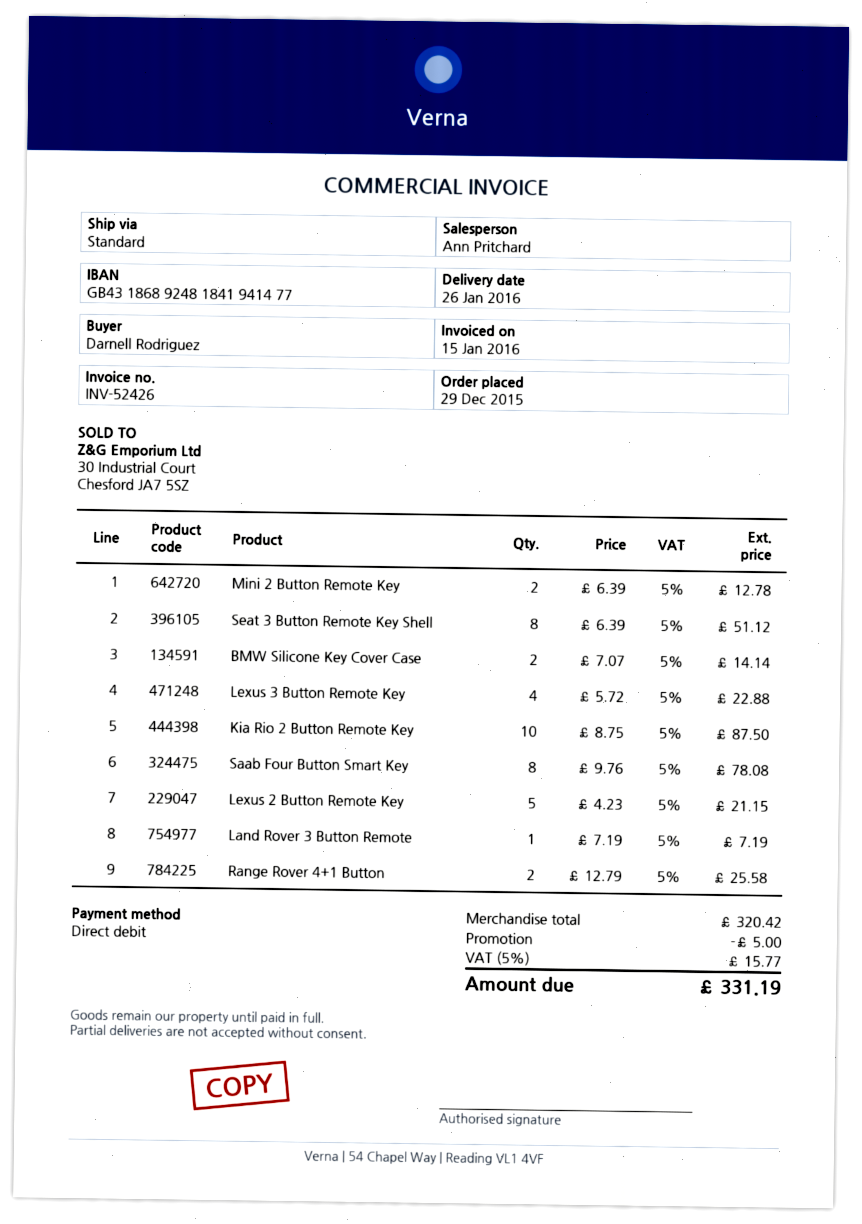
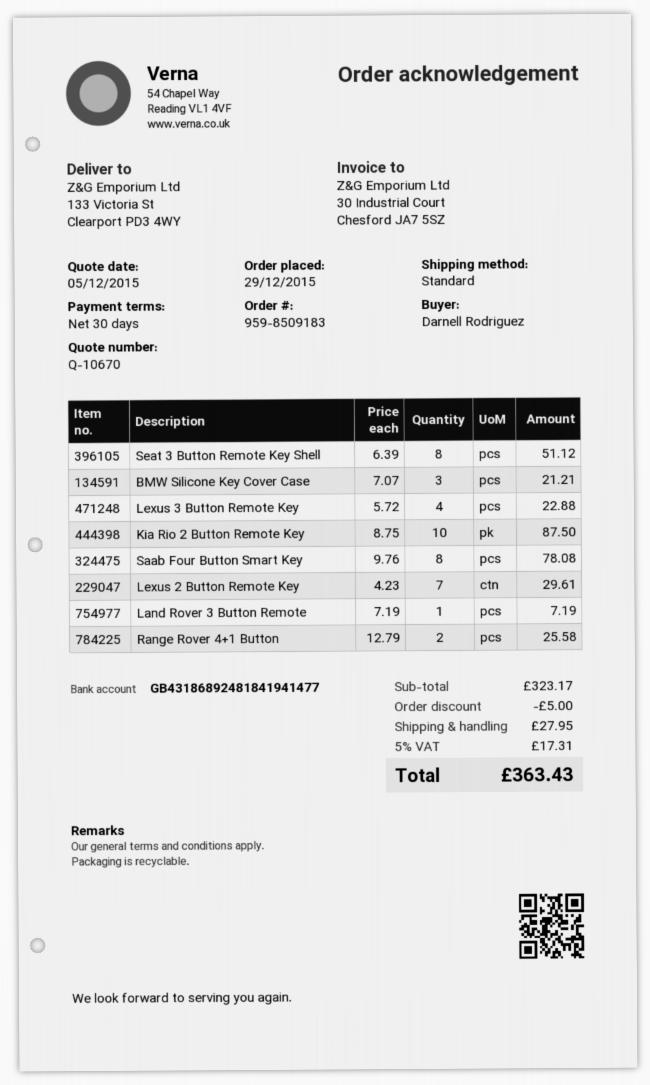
Mini 2 Button Remote Key: 2 x 6.39 = 12.78 -> none
BMW Silicone Key Cover Case: 2 x 7.07 = 14.14 -> 3 x 7.07 = 21.21
Lexus 2 Button Remote Key: 5 x 4.23 = 21.15 -> 7 x 4.23 = 29.61
subtotal: 320.42 -> 323.17
shipping: none -> 27.95
tax: 5% = 15.77 -> 5% = 17.31
total: 331.19 -> 363.43

